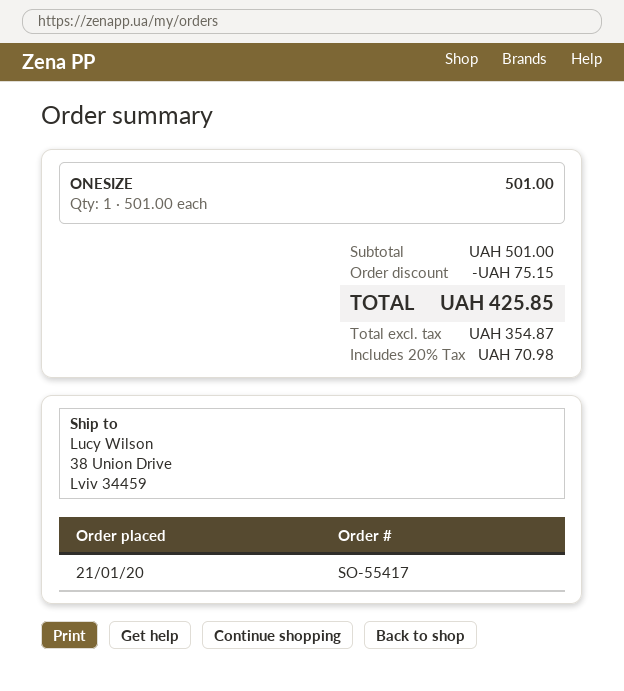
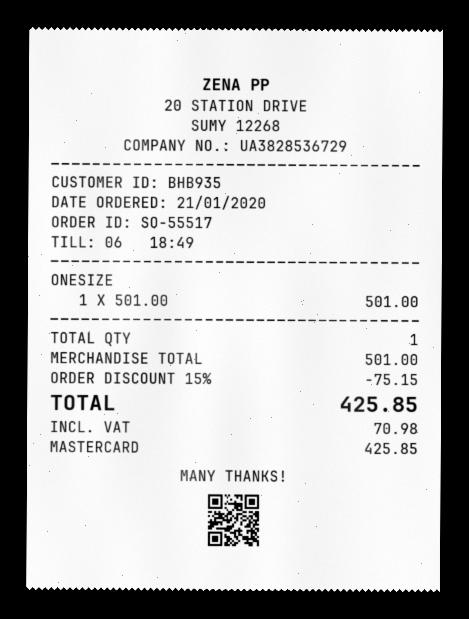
order number: SO-55417 -> SO-55517

